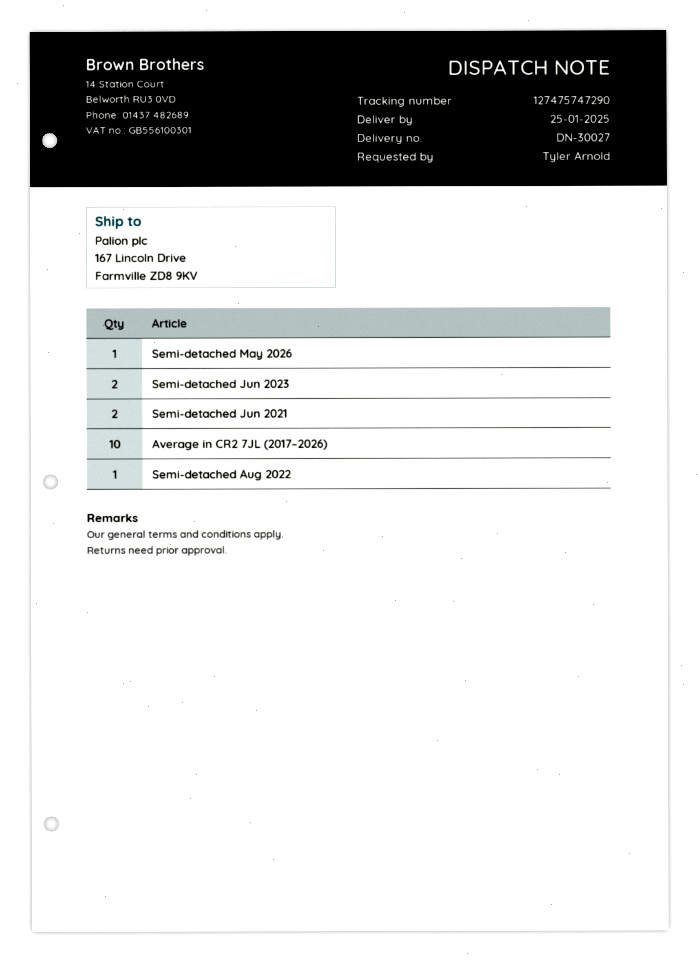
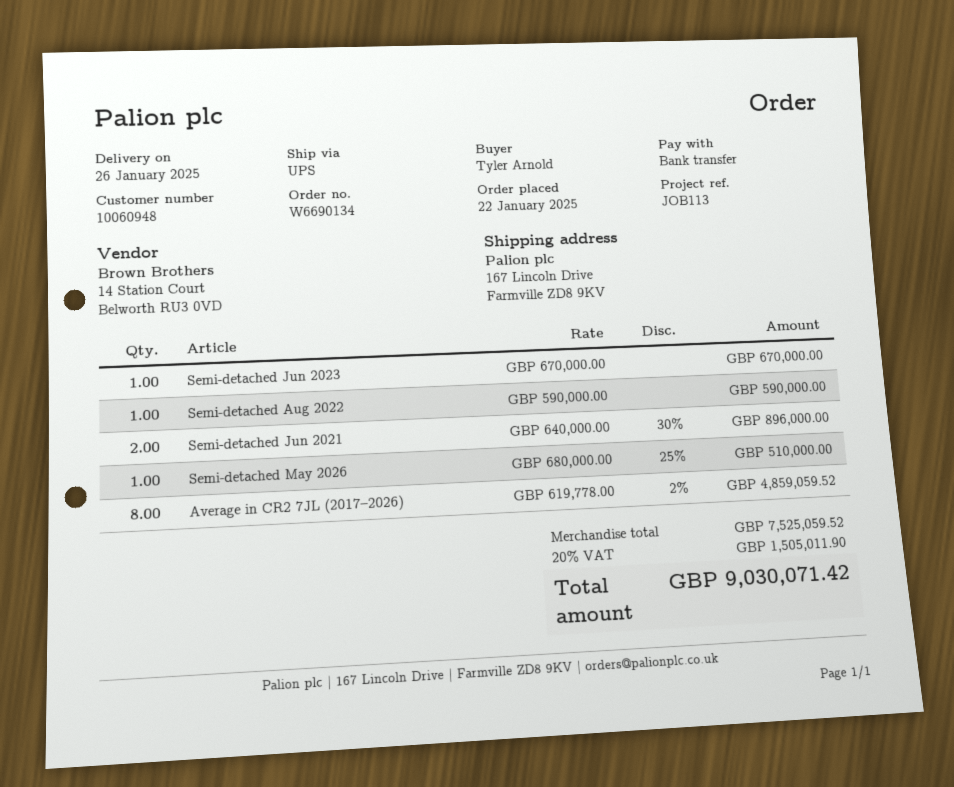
delivery date: 2025-01-25 -> 2025-01-26
Semi-detached Jun 2023: 2 -> 1
Average in CR2 7JL (2017–2026): 10 -> 8

